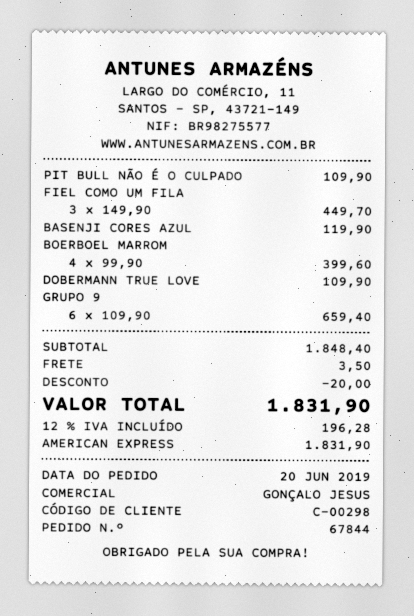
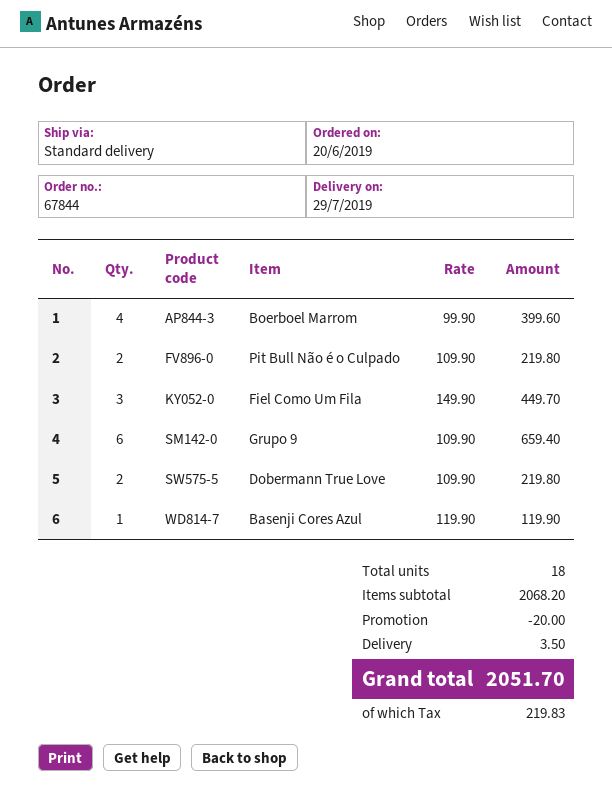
PIT BULL NÃO É O CULPADO: 1 x 109.90 = 109.90 -> 2 x 109.90 = 219.80
DOBERMANN TRUE LOVE: 1 x 109.90 = 109.90 -> 2 x 109.90 = 219.80
subtotal: 1848.40 -> 2068.20
tax: 196.28 -> 219.83
total: 1831.90 -> 2051.70

